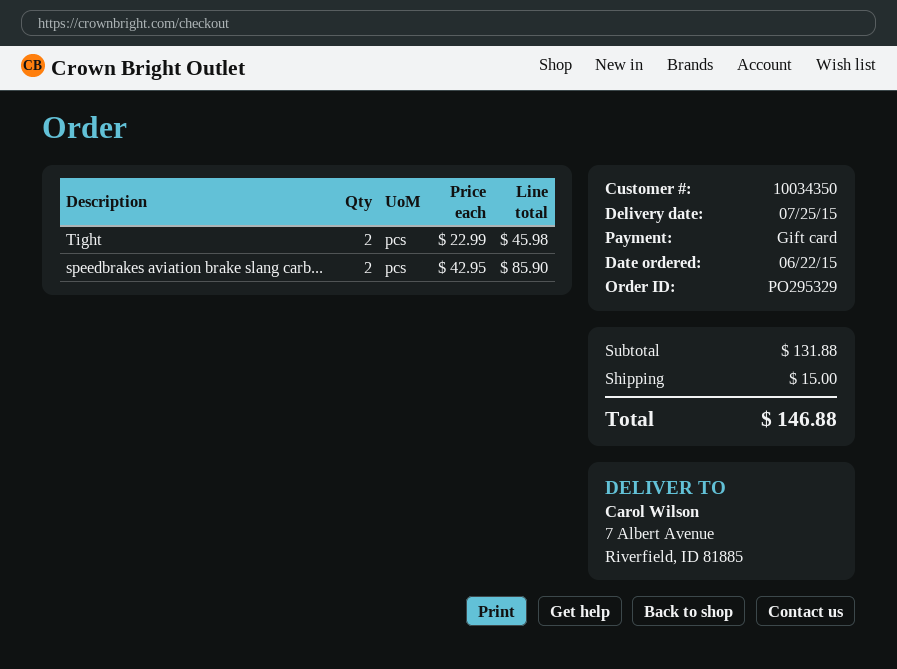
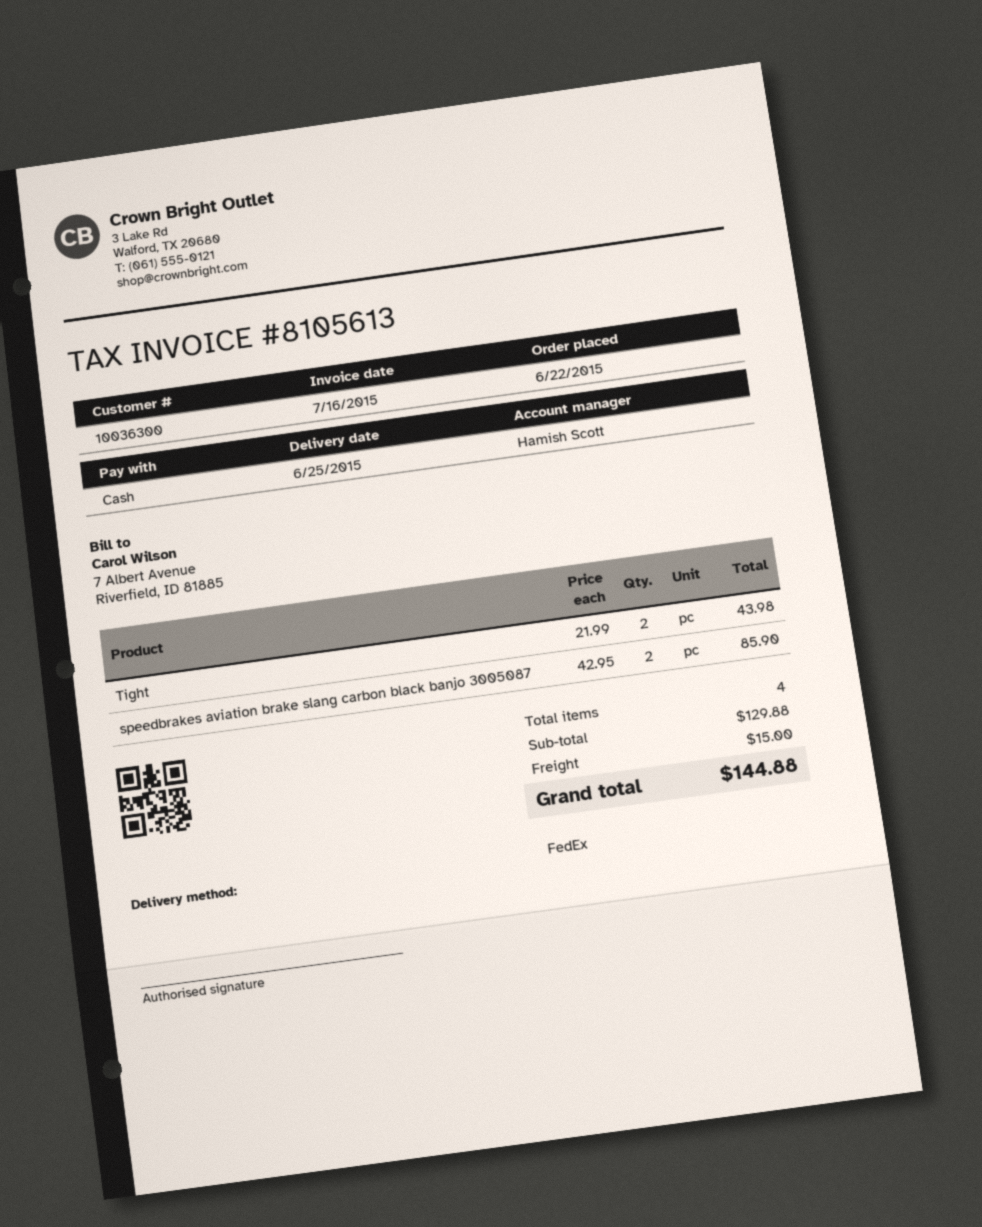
delivery date: 2015-07-25 -> 2015-06-25
customer number: 10034350 -> 10036300
payment method: gift card -> cash
Tight: 2 x 22.99 = 45.98 -> 2 x 21.99 = 43.98
subtotal: 131.88 -> 129.88
total: 146.88 -> 144.88

